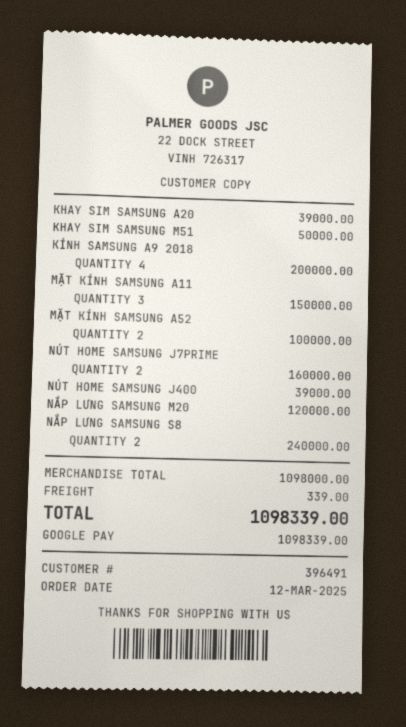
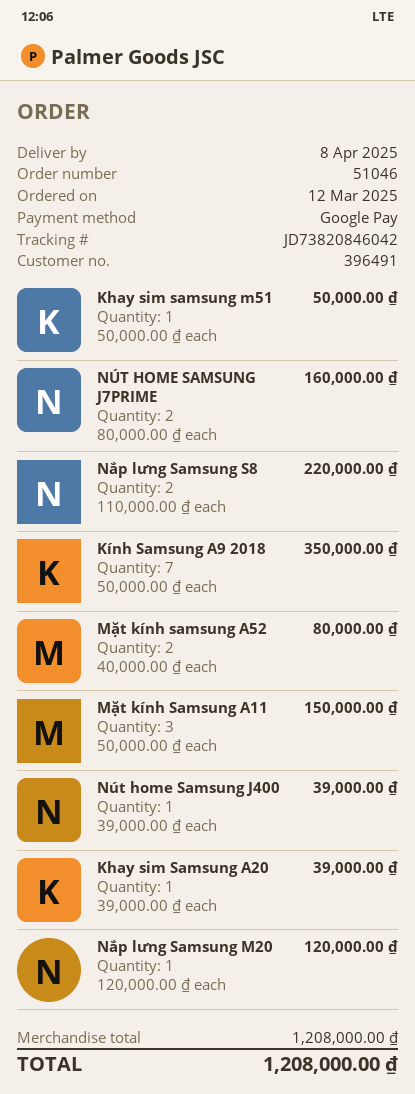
KÍNH SAMSUNG A9 2018: 4 for 200000.00 -> 7 for 350000.00
MẶT KÍNH SAMSUNG A52: 2 for 100000.00 -> 2 for 80000.00
NẮP LƯNG SAMSUNG S8: 2 for 240000.00 -> 2 for 220000.00
subtotal: 1098000.00 -> 1208000.00
shipping: 339.00 -> none
total: 1098339.00 -> 1208000.00

